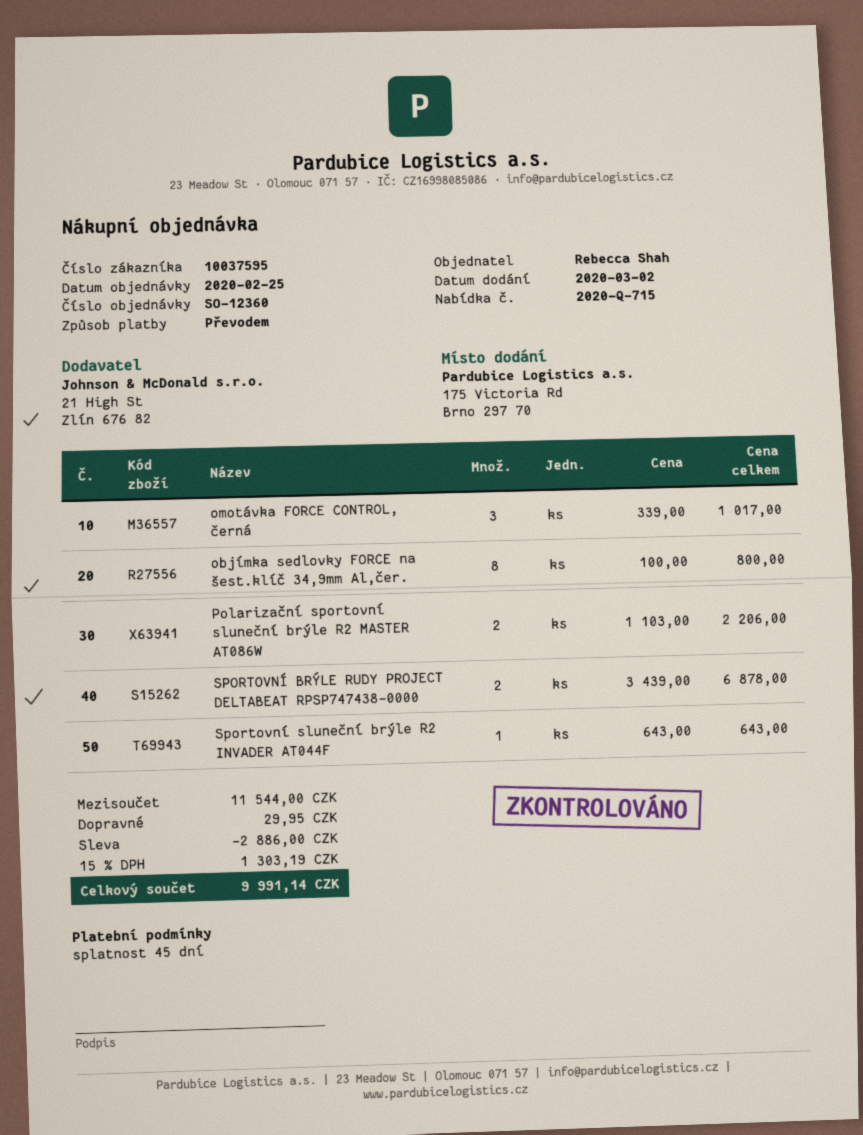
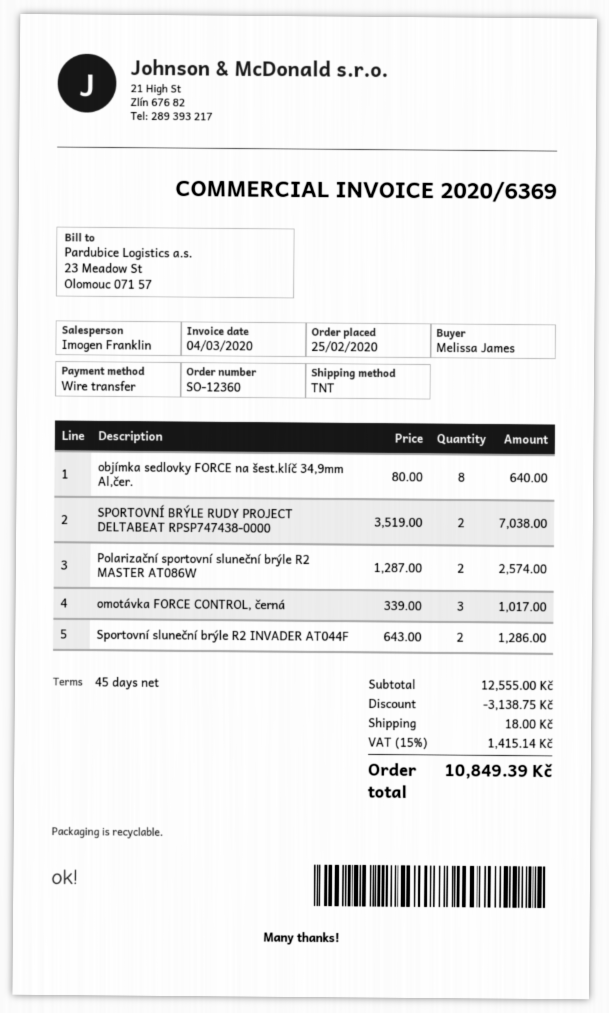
ordered by: Rebecca Shah -> Melissa James
objímka sedlovky FORCE na šest.klíč 34,9mm Al,čer.: 8 x 100.00 = 800.00 -> 8 x 80.00 = 640.00
Polarizační sportovní sluneční brýle R2 MASTER AT086W: 2 x 1103.00 = 2206.00 -> 2 x 1287.00 = 2574.00
SPORTOVNÍ BRÝLE RUDY PROJECT DELTABEAT RPSP747438-0000: 2 x 3439.00 = 6878.00 -> 2 x 3519.00 = 7038.00
Sportovní sluneční brýle R2 INVADER AT044F: 1 x 643.00 = 643.00 -> 2 x 643.00 = 1286.00
subtotal: 11544.00 -> 12555.00
discount: 2886.00 -> 3138.75
shipping: 29.95 -> 18.00
tax: 15% = 1303.19 -> 15% = 1415.14
total: 9991.14 -> 10849.39

